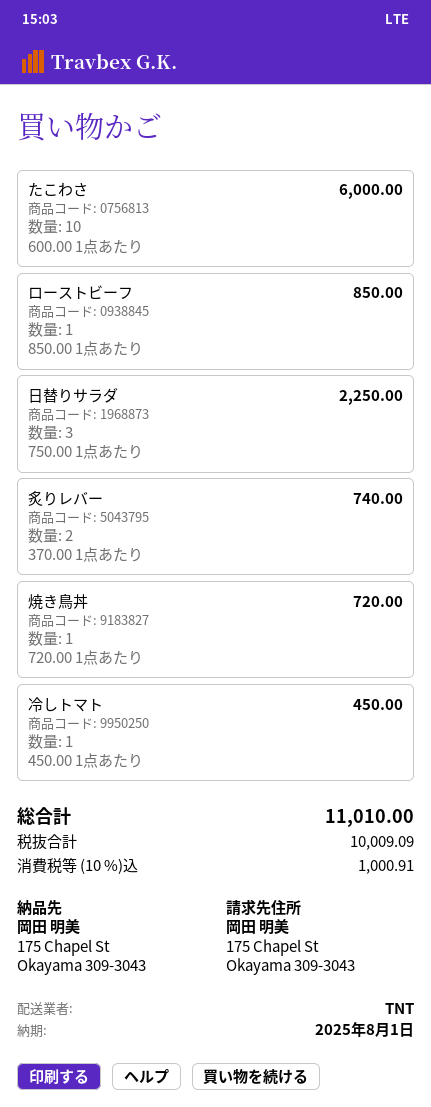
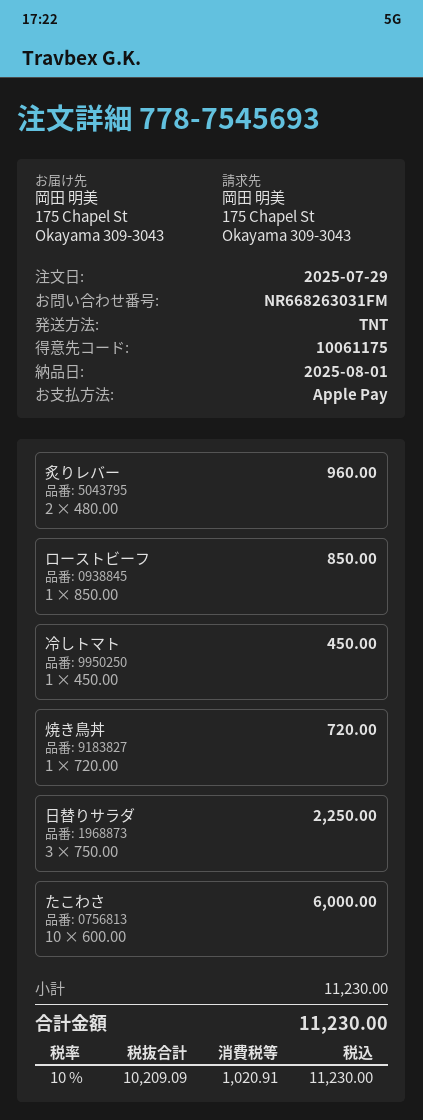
炙りレバー: 2 x 370.00 = 740.00 -> 2 x 480.00 = 960.00
net: 10009.09 -> 10209.09
tax: 10% = 1000.91 -> 10% = 1020.91
total: 11010.00 -> 11230.00

